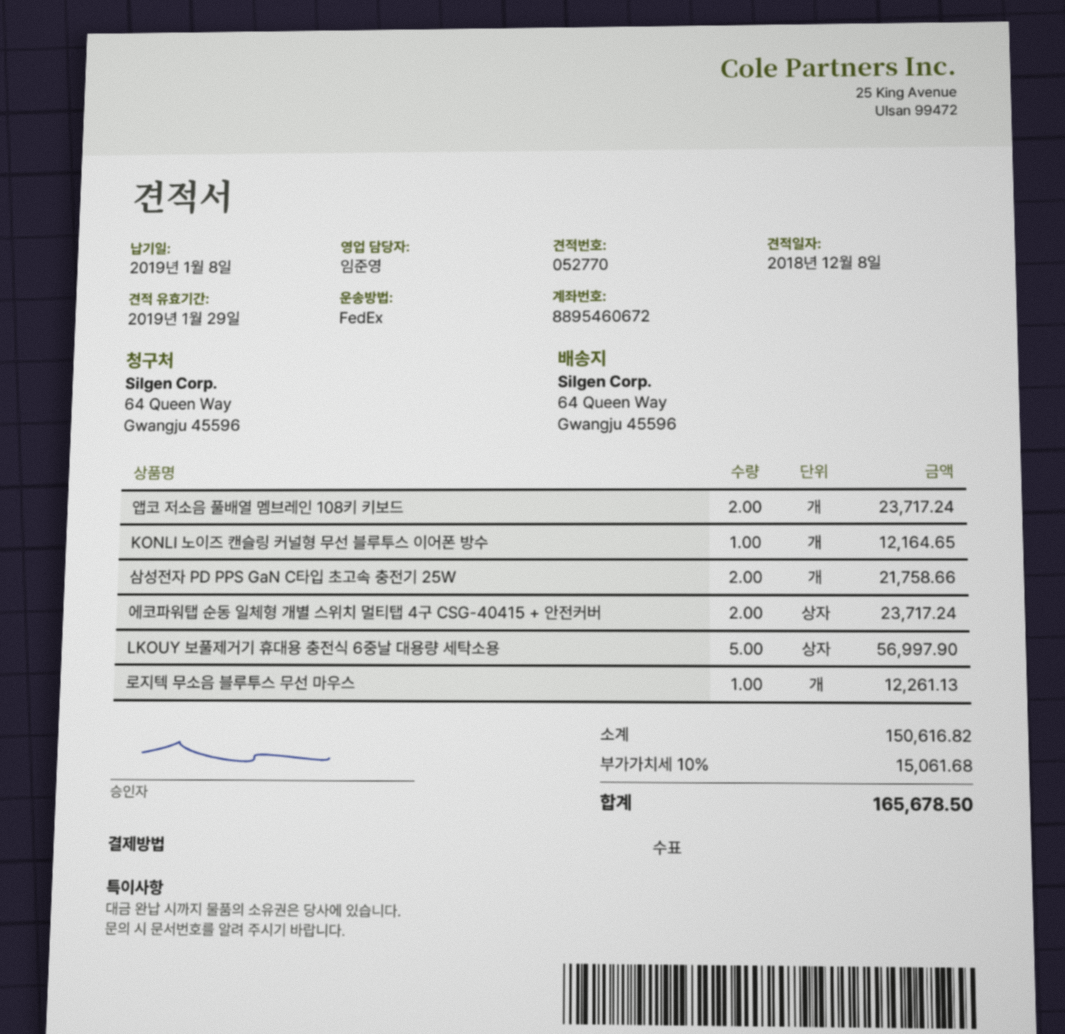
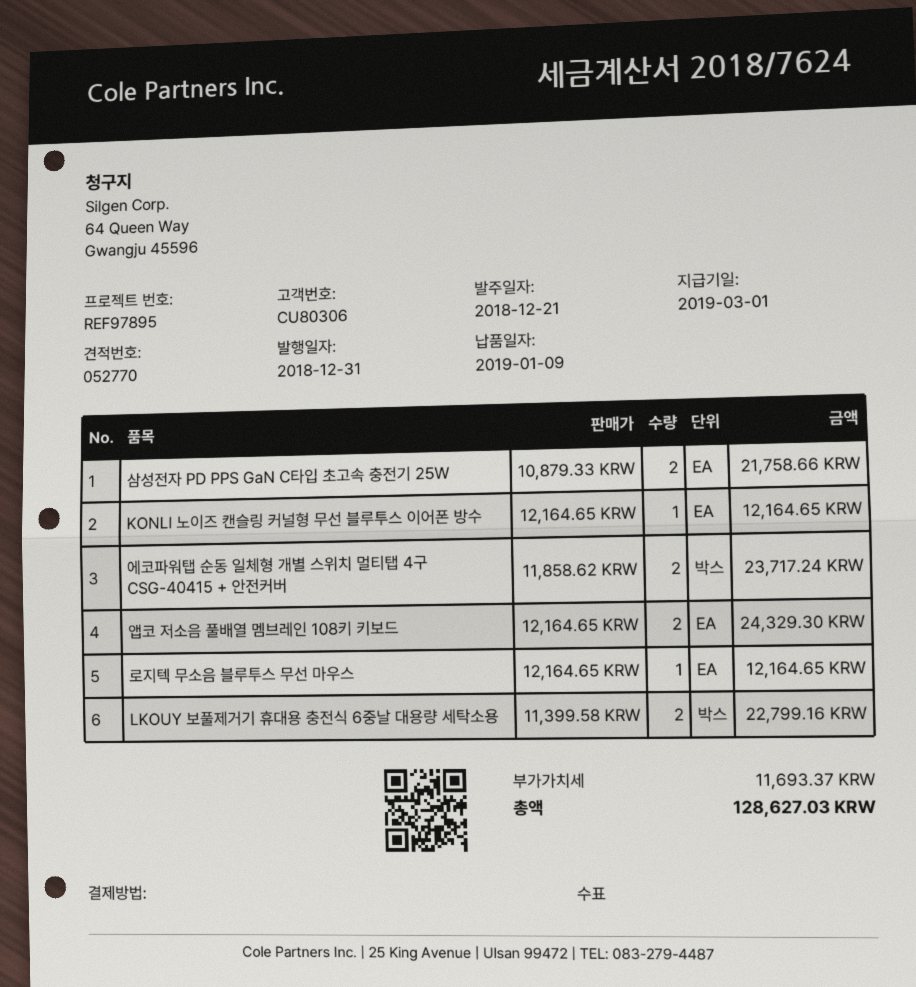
delivery date: 2019-01-08 -> 2019-01-09
앱코 저소음 풀배열 멤브레인 108키 키보드: 2 for 23717.24 -> 2 for 24329.30
LKOUY 보풀제거기 휴대용 충전식 6중날 대용량 세탁소용: 5 for 56997.90 -> 2 for 22799.16
로지텍 무소음 블루투스 무선 마우스: 1 for 12261.13 -> 1 for 12164.65
tax: 15061.68 -> 11693.37
total: 165678.50 -> 128627.03

